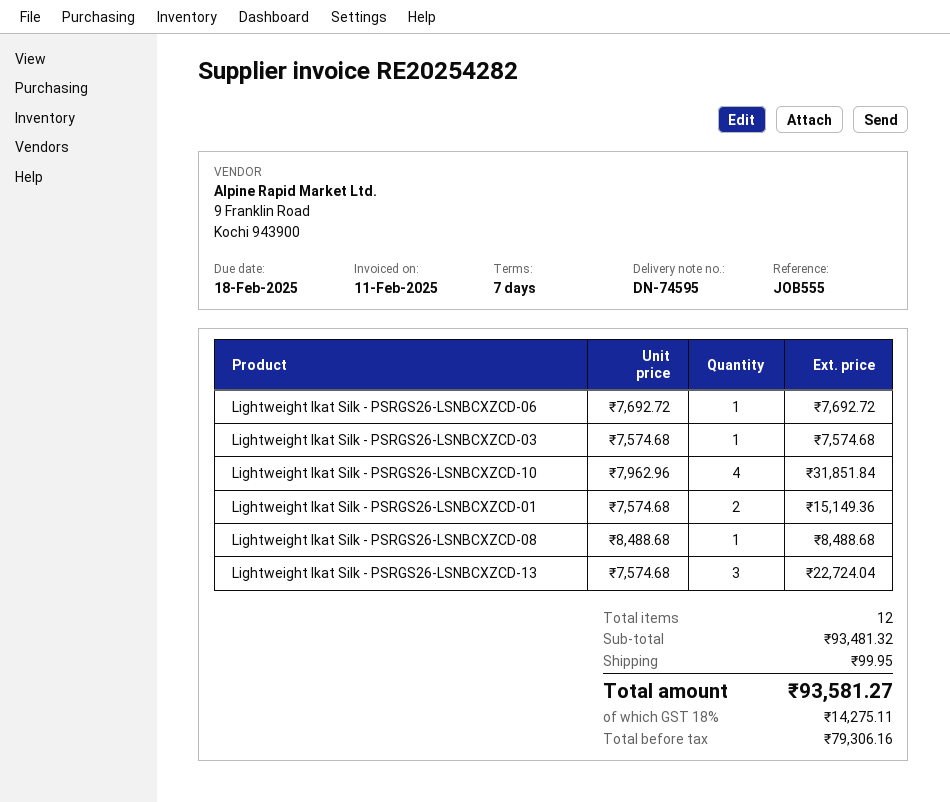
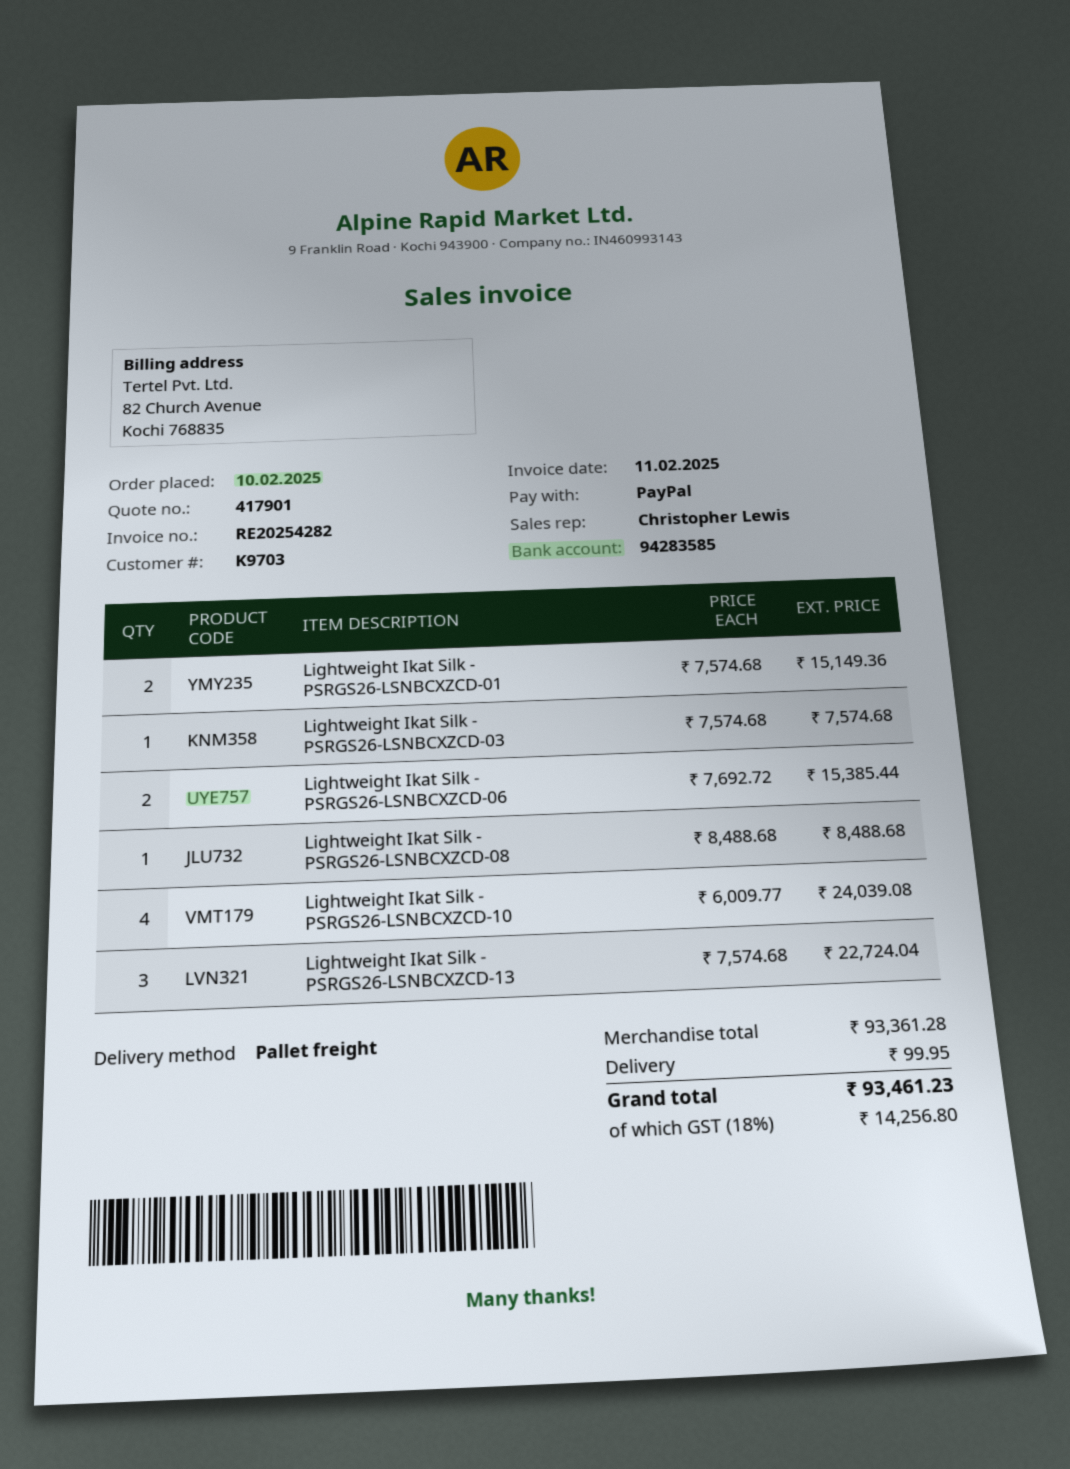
Lightweight Ikat Silk - PSRGS26-LSNBCXZCD-06: 1 x 7692.72 = 7692.72 -> 2 x 7692.72 = 15385.44
Lightweight Ikat Silk - PSRGS26-LSNBCXZCD-10: 4 x 7962.96 = 31851.84 -> 4 x 6009.77 = 24039.08
subtotal: 93481.32 -> 93361.28
tax: 18% = 14275.11 -> 18% = 14256.80
total: 93581.27 -> 93461.23

